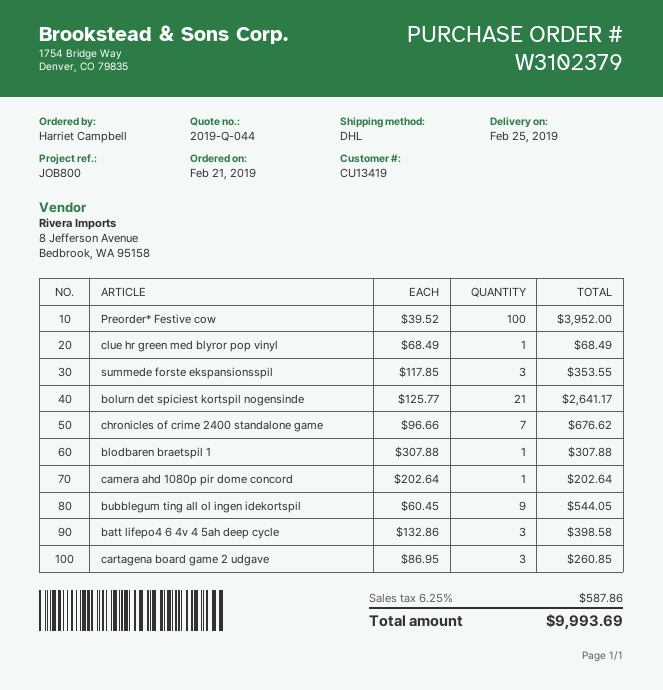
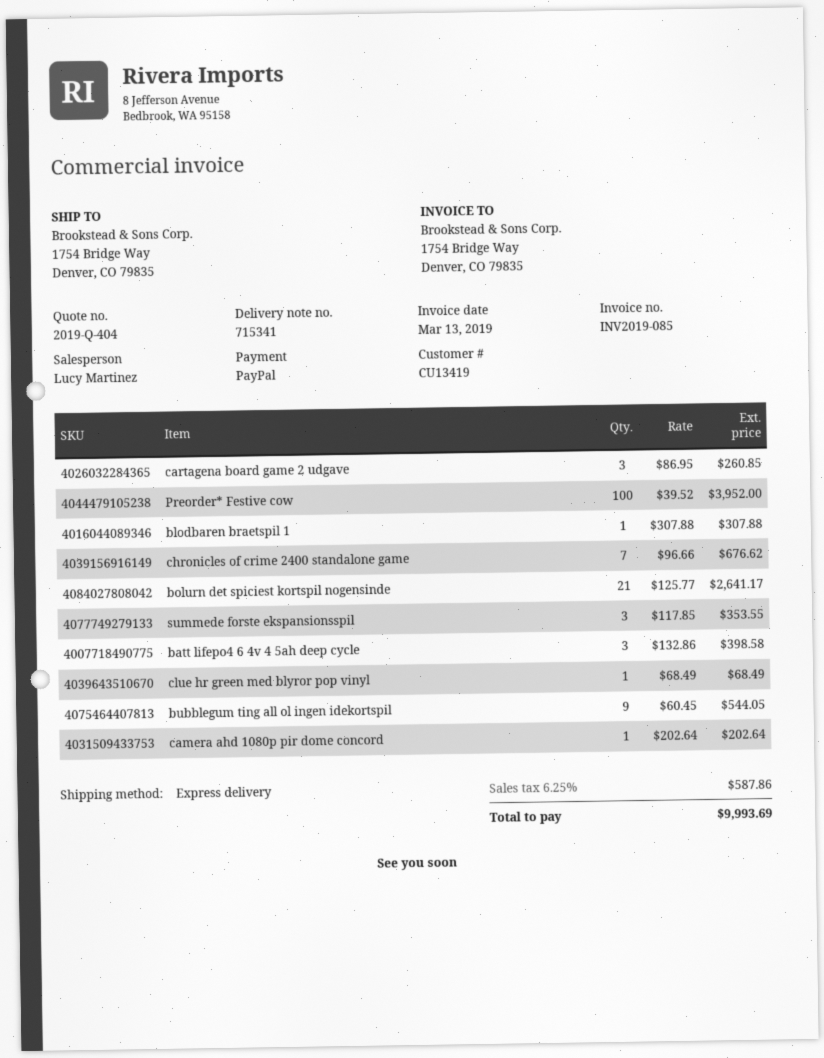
quote number: 2019-Q-044 -> 2019-Q-404
shipping method: DHL -> express

